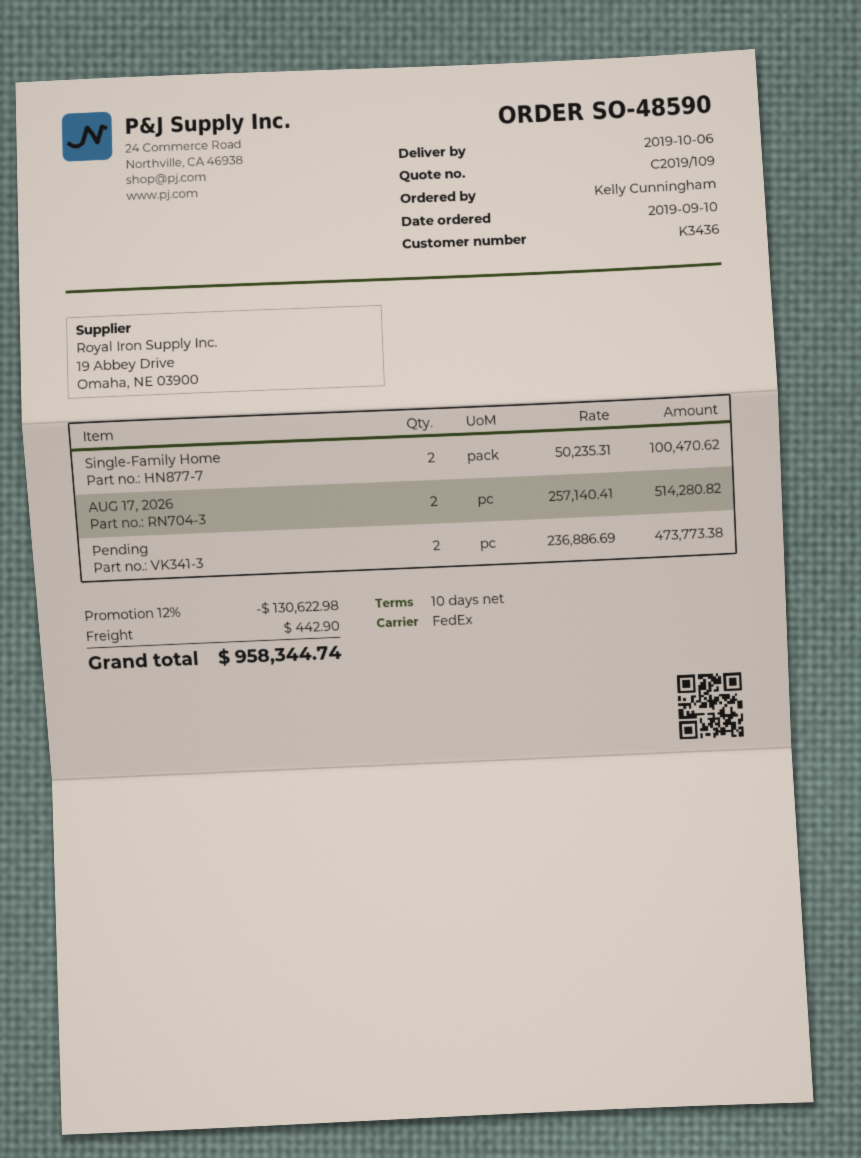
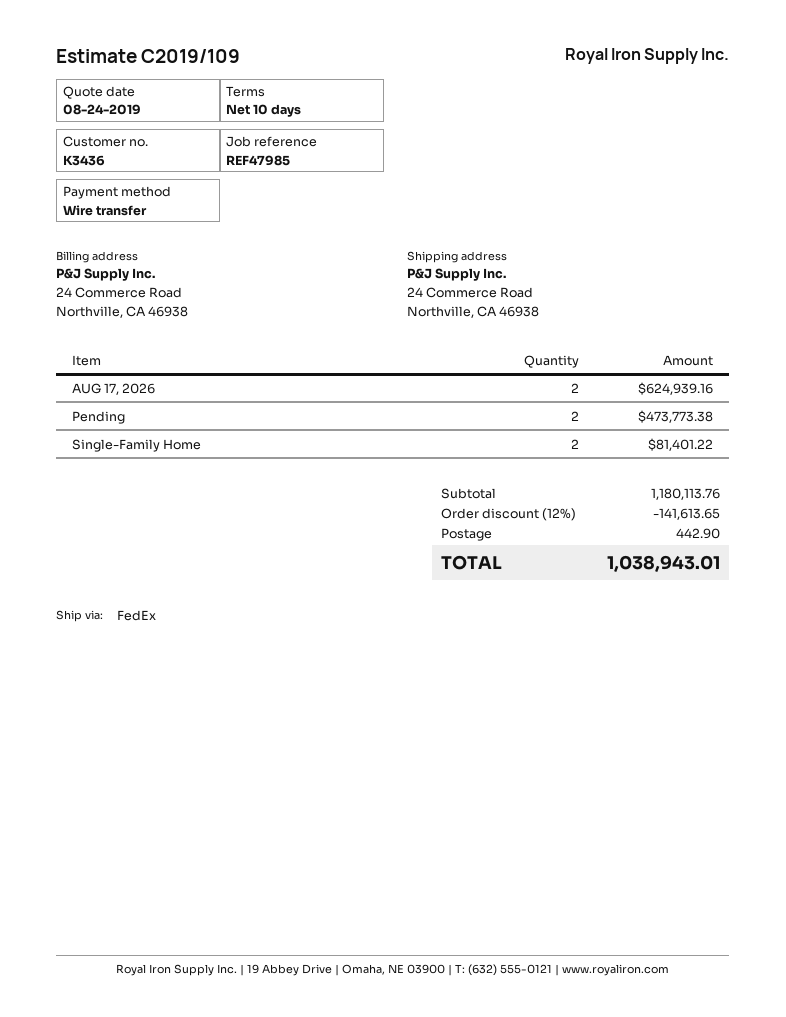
Single-Family Home: 2 for 100470.62 -> 2 for 81401.22
AUG 17, 2026: 2 for 514280.82 -> 2 for 624939.16
discount: 12% = 130622.98 -> 12% = 141613.65
total: 958344.74 -> 1038943.01

